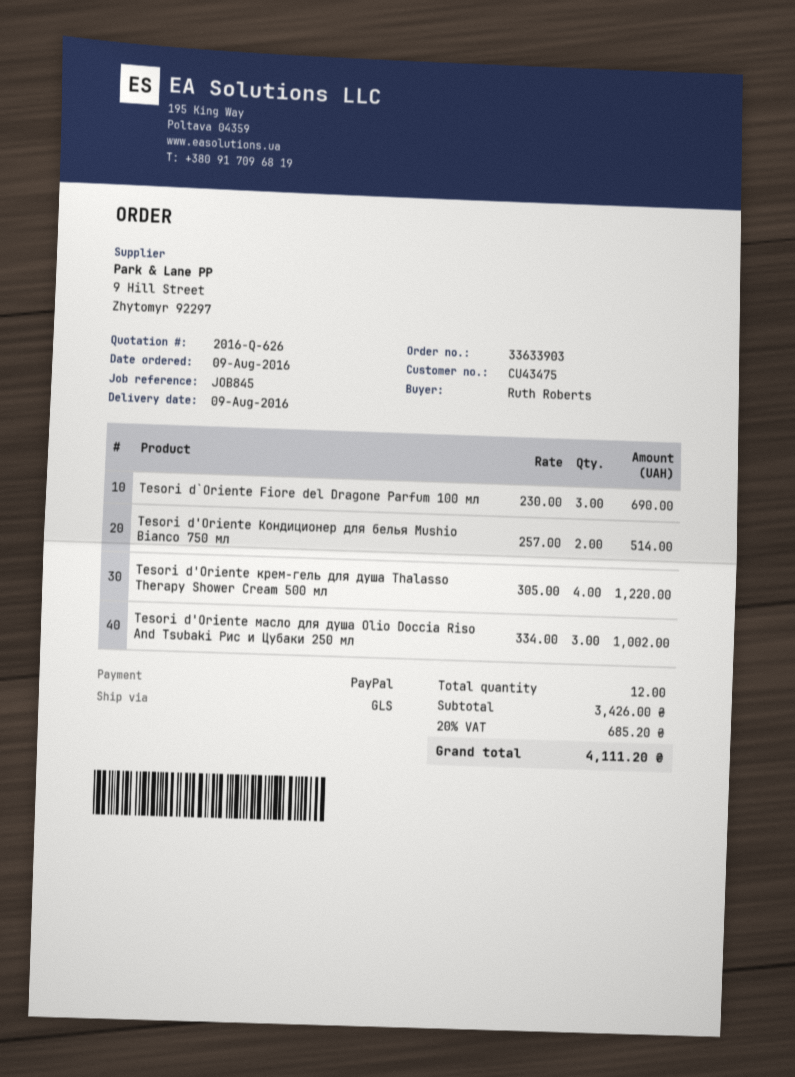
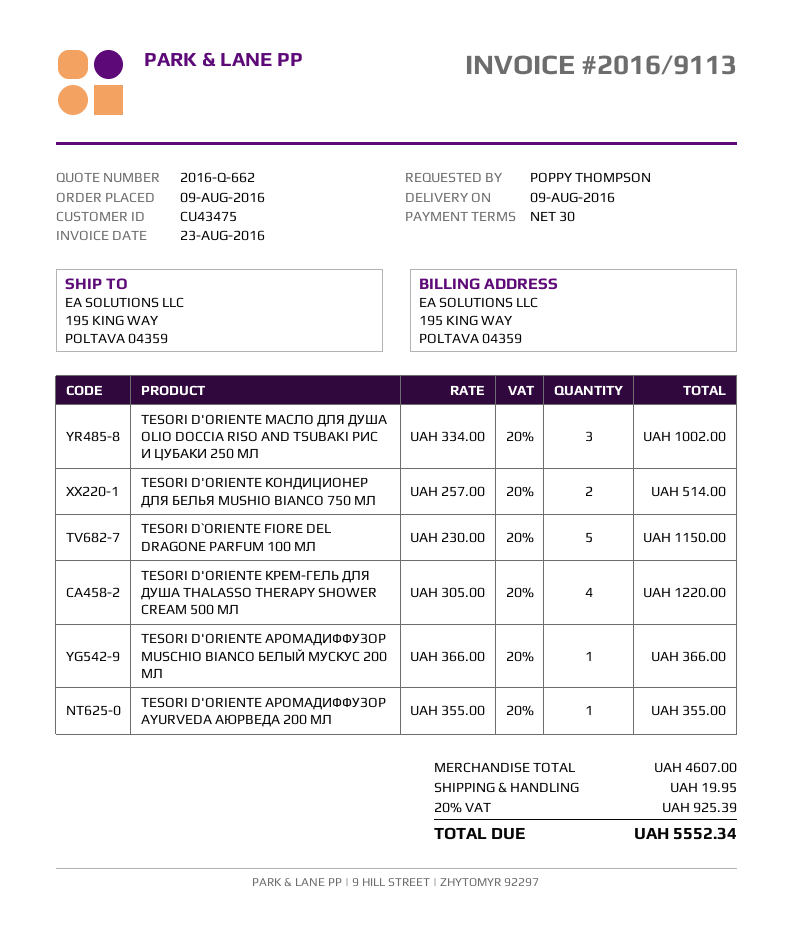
quote number: 2016-Q-626 -> 2016-Q-662
ordered by: Ruth Roberts -> POPPY THOMPSON
Tesori d`Oriente Fiore del Dragone Parfum 100 мл: 3 x 230.00 = 690.00 -> 5 x 230.00 = 1150.00
TESORI D'ORIENTE АРОМАДИФФУЗОР MUSCHIO BIANCO БЕЛЫЙ МУСКУС 200 МЛ: none -> 1 x 366.00 = 366.00
TESORI D'ORIENTE АРОМАДИФФУЗОР AYURVEDA АЮРВЕДА 200 МЛ: none -> 1 x 355.00 = 355.00
subtotal: 3426.00 -> 4607.00
shipping: none -> 19.95
tax: 20% = 685.20 -> 20% = 925.39
total: 4111.20 -> 5552.34

